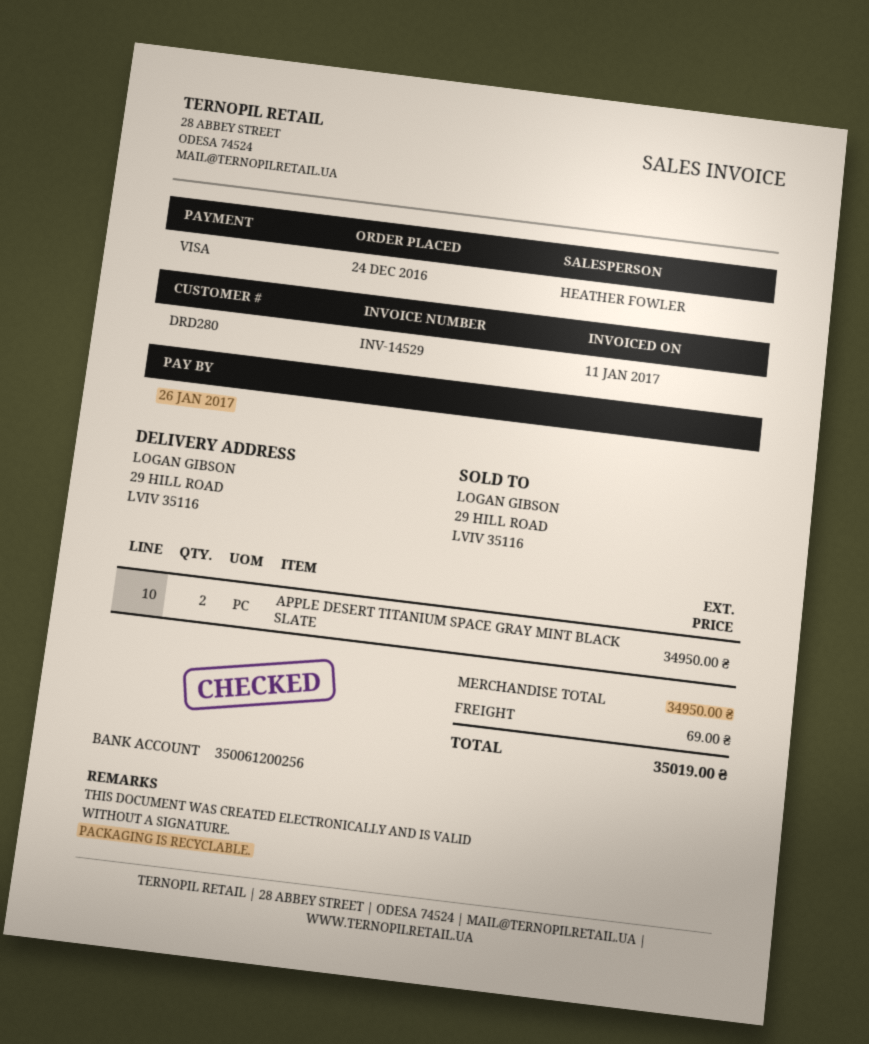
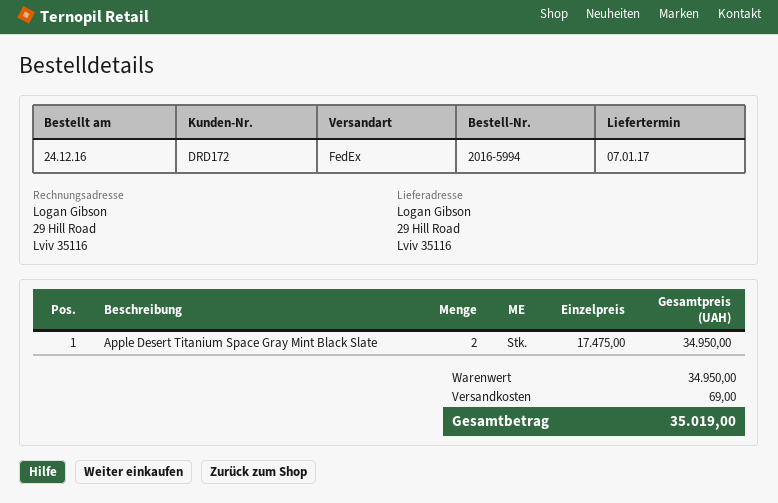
customer number: DRD280 -> DRD172

